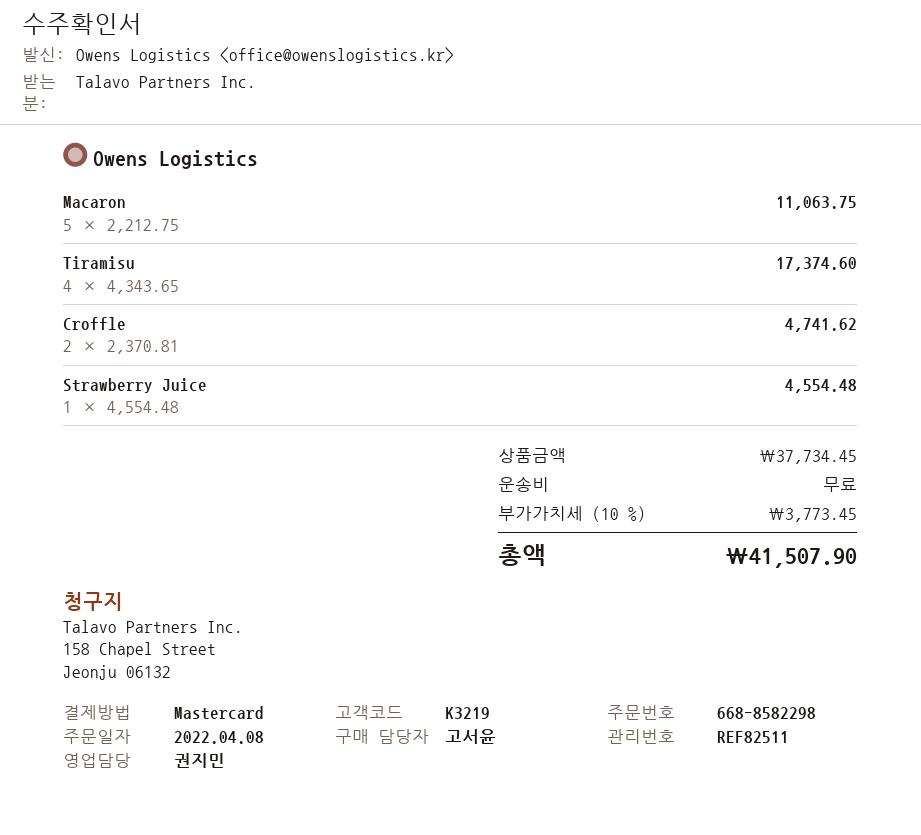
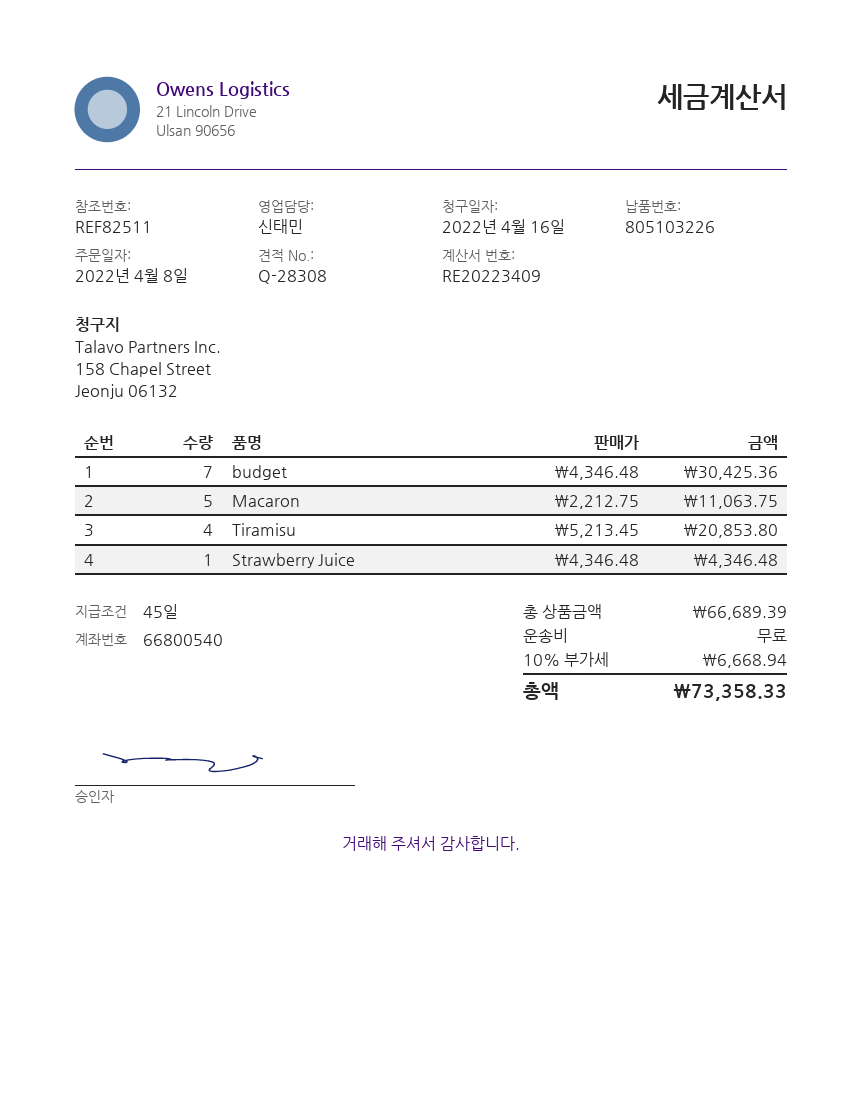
sales rep: 권지민 -> 신태민
Tiramisu: 4 x 4343.65 = 17374.60 -> 4 x 5213.45 = 20853.80
Croffle: 2 x 2370.81 = 4741.62 -> none
Strawberry Juice: 1 x 4554.48 = 4554.48 -> 1 x 4346.48 = 4346.48
budget: none -> 7 x 4346.48 = 30425.36
subtotal: 37734.45 -> 66689.39
tax: 10% = 3773.45 -> 10% = 6668.94
total: 41507.90 -> 73358.33

